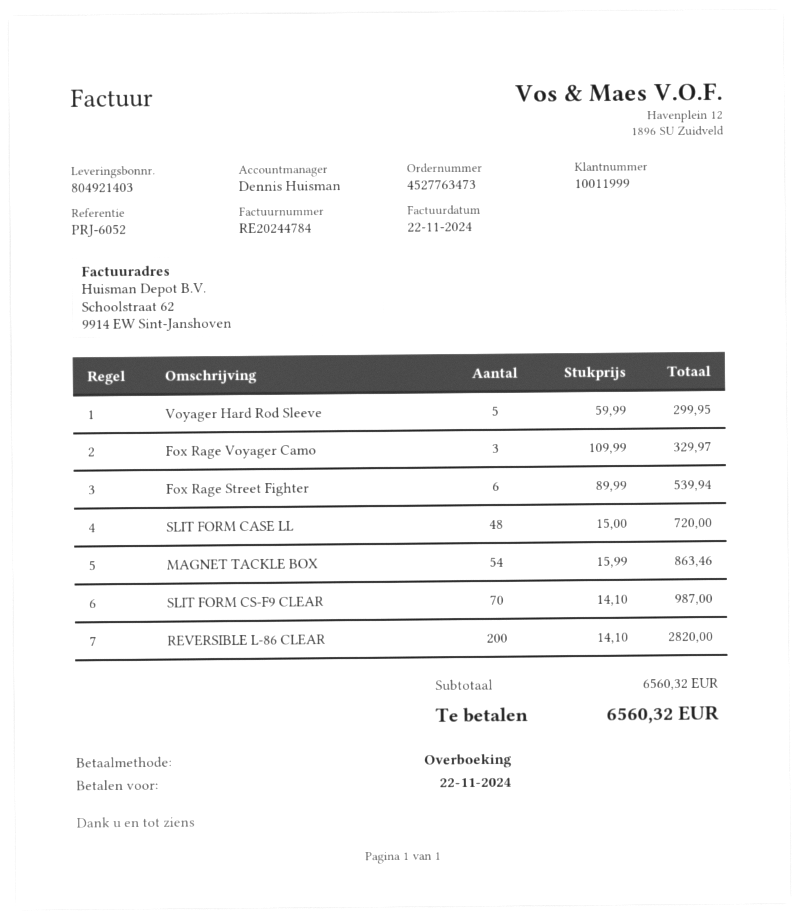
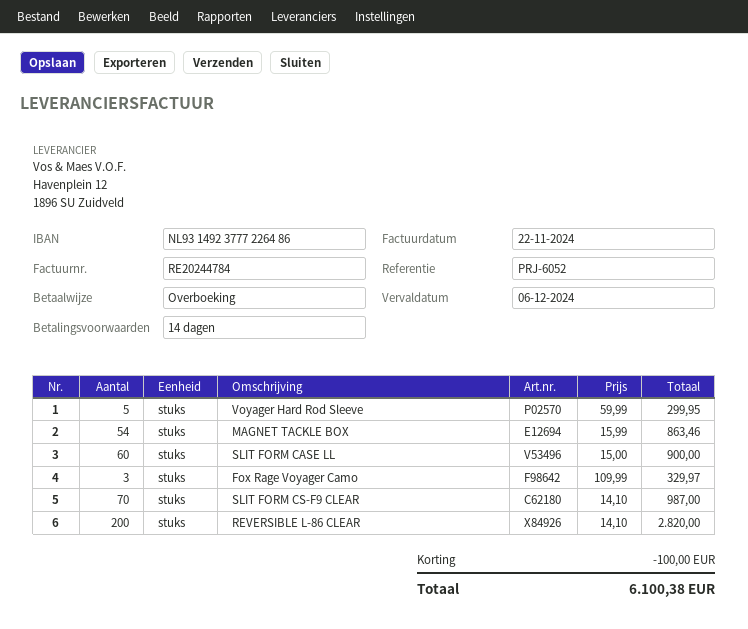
due date: 2024-11-22 -> 2024-12-06
Fox Rage Street Fighter: 6 x 89.99 = 539.94 -> none
SLIT FORM CASE LL: 48 x 15.00 = 720.00 -> 60 x 15.00 = 900.00
discount: none -> 100.00
total: 6560.32 -> 6100.38

